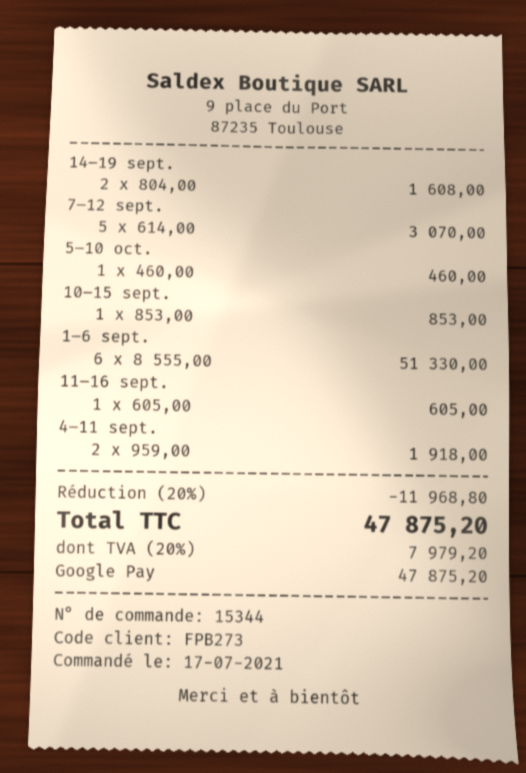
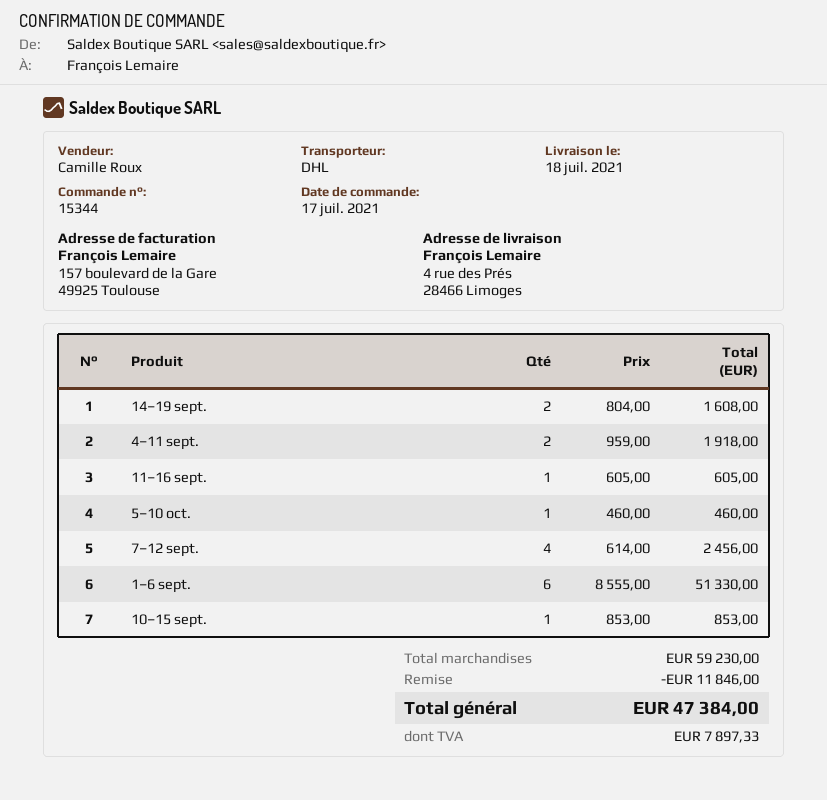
7–12 sept.: 5 x 614.00 = 3070.00 -> 4 x 614.00 = 2456.00
discount: 11968.80 -> 11846.00
tax: 7979.20 -> 7897.33
total: 47875.20 -> 47384.00

